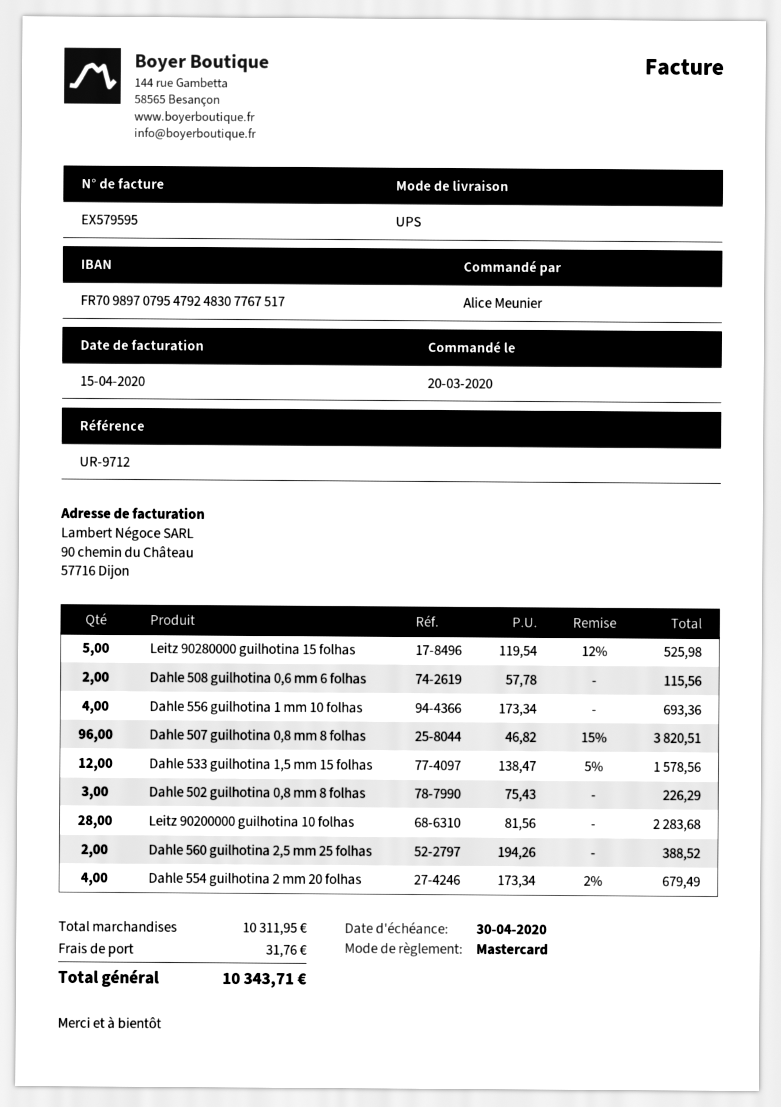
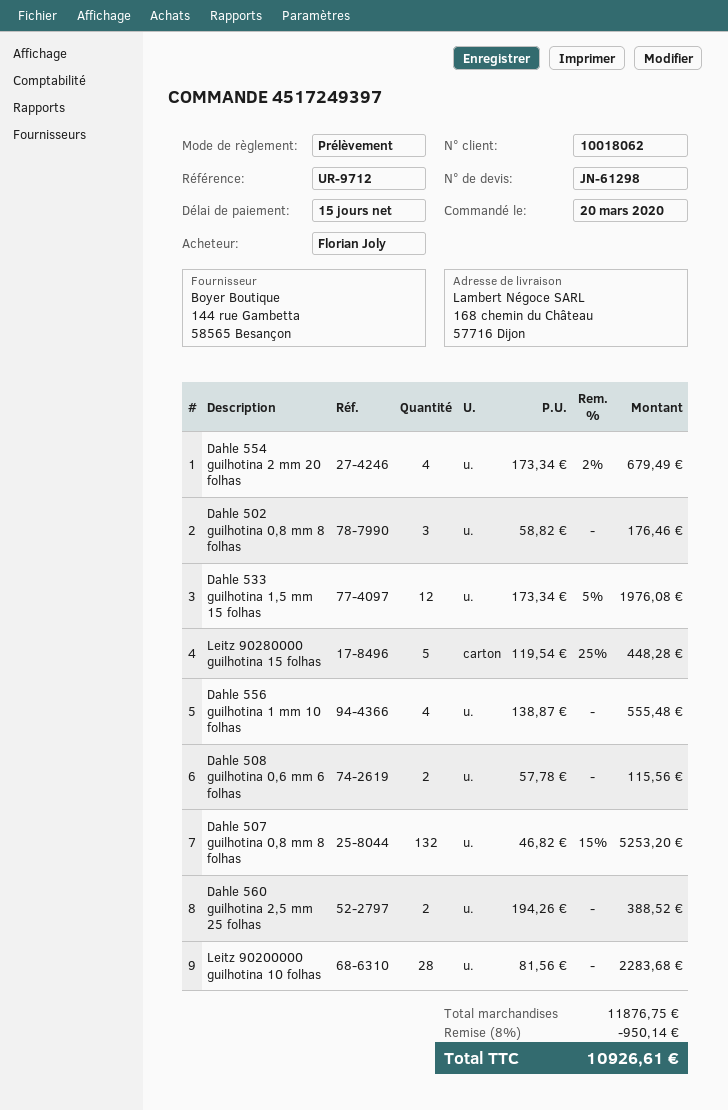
ordered by: Alice Meunier -> Florian Joly
payment method: Mastercard -> direct debit
Leitz 90280000 guilhotina 15 folhas: 5 x 119.54 - 12% = 525.98 -> 5 x 119.54 - 25% = 448.28
Dahle 556 guilhotina 1 mm 10 folhas: 4 x 173.34 = 693.36 -> 4 x 138.87 = 555.48
Dahle 507 guilhotina 0,8 mm 8 folhas: 96 x 46.82 - 15% = 3820.51 -> 132 x 46.82 - 15% = 5253.20
Dahle 533 guilhotina 1,5 mm 15 folhas: 12 x 138.47 - 5% = 1578.56 -> 12 x 173.34 - 5% = 1976.08
Dahle 502 guilhotina 0,8 mm 8 folhas: 3 x 75.43 = 226.29 -> 3 x 58.82 = 176.46
subtotal: 10311.95 -> 11876.75
discount: none -> 8% = 950.14
shipping: 31.76 -> none
total: 10343.71 -> 10926.61

